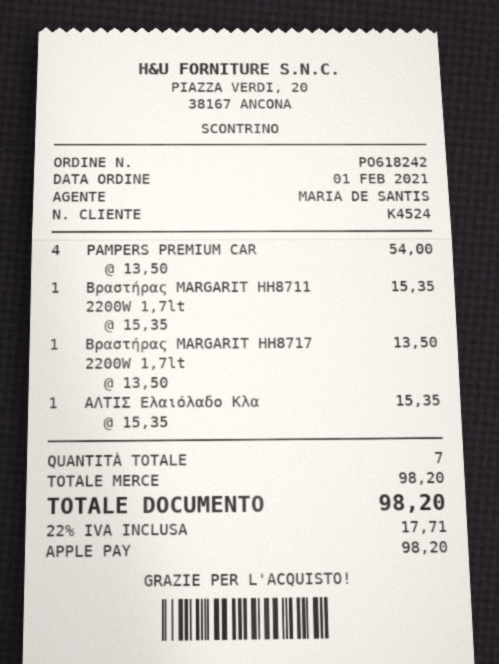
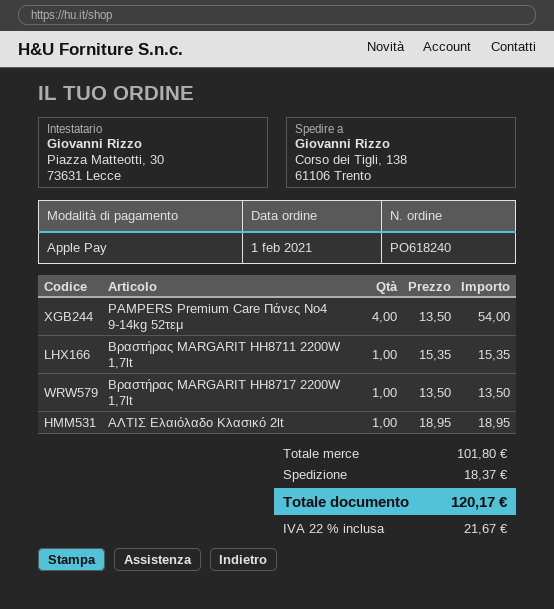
order number: PO618242 -> PO618240
ΑΛΤΙΣ Ελαιόλαδο Κλα: 1 x 15.35 = 15.35 -> 1 x 18.95 = 18.95
subtotal: 98.20 -> 101.80
shipping: none -> 18.37
tax: 22% = 17.71 -> 22% = 21.67
total: 98.20 -> 120.17

